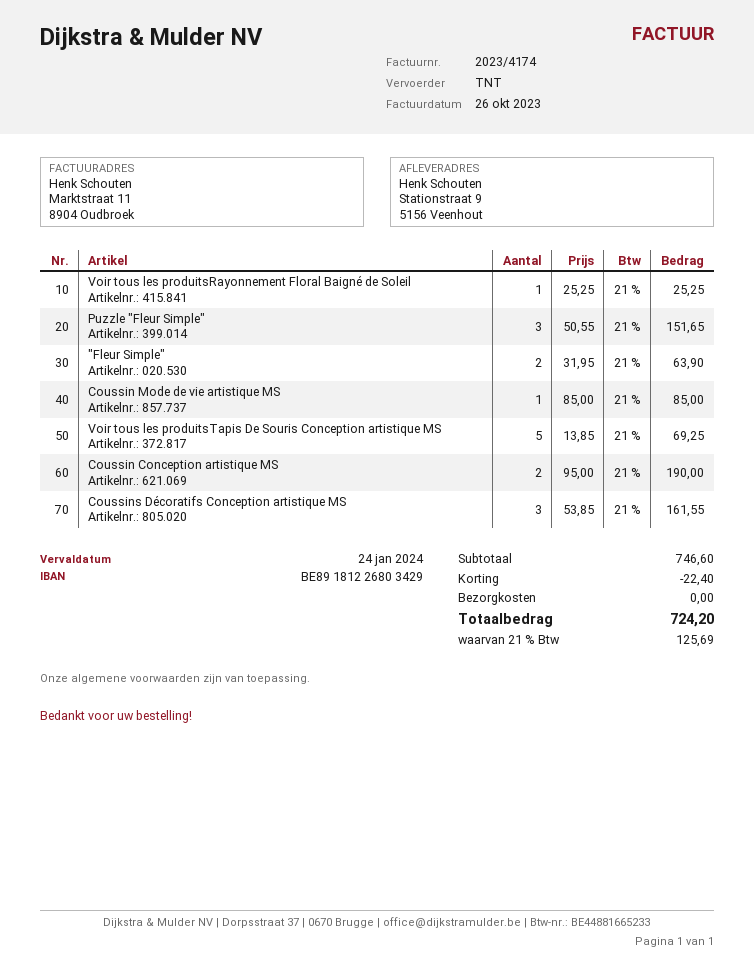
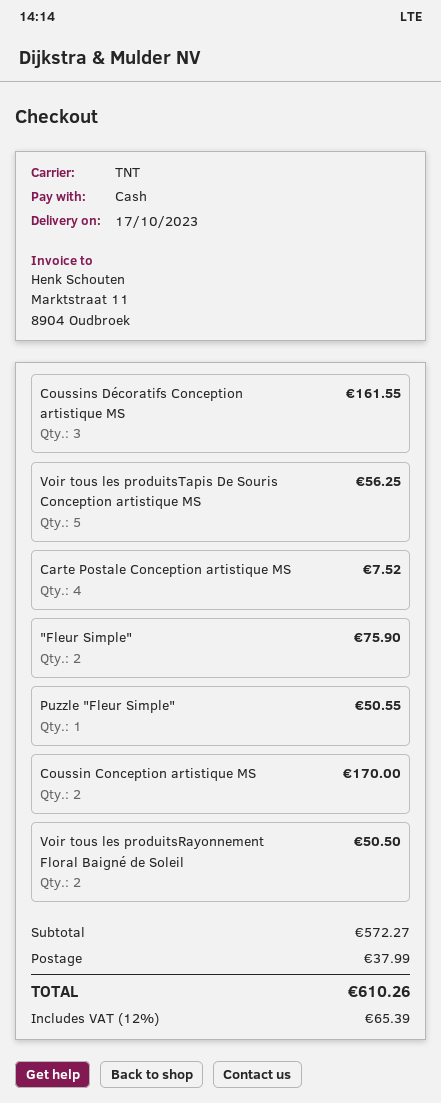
Voir tous les produitsRayonnement Floral Baigné de Soleil: 1 for 25.25 -> 2 for 50.50
Puzzle "Fleur Simple": 3 for 151.65 -> 1 for 50.55
"Fleur Simple": 2 for 63.90 -> 2 for 75.90
Coussin Mode de vie artistique MS: 1 for 85.00 -> none
Voir tous les produitsTapis De Souris Conception artistique MS: 5 for 69.25 -> 5 for 56.25
Coussin Conception artistique MS: 2 for 190.00 -> 2 for 170.00
Carte Postale Conception artistique MS: none -> 4 for 7.52
subtotal: 746.60 -> 572.27
discount: 22.40 -> none
shipping: 0.00 -> 37.99
tax: 21% = 125.69 -> 12% = 65.39
total: 724.20 -> 610.26

